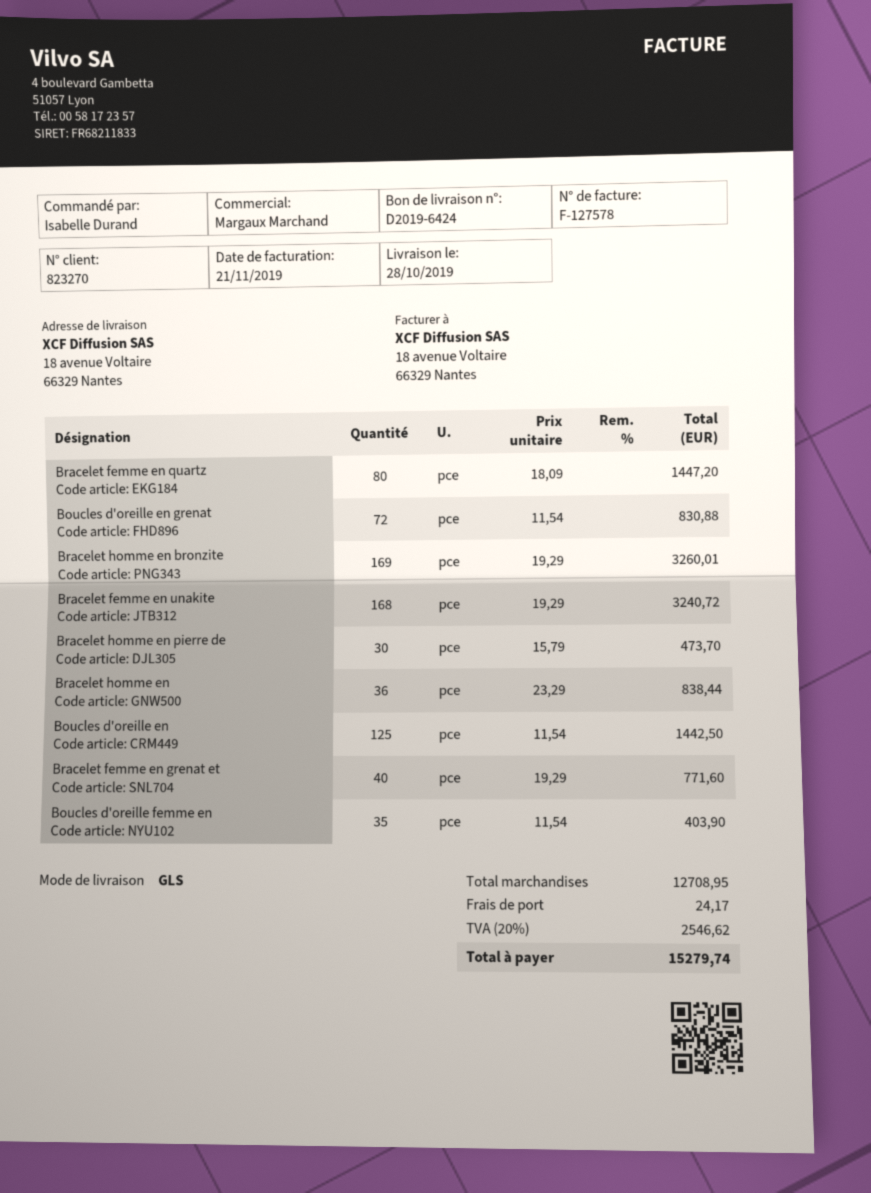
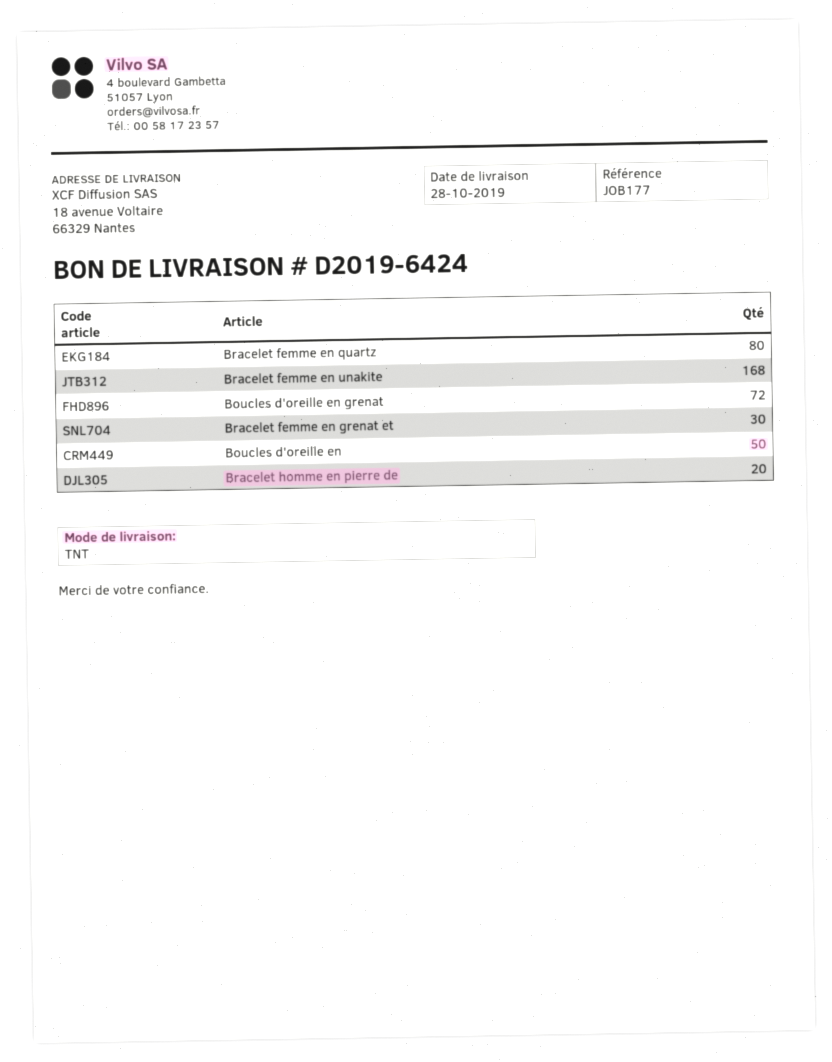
shipping method: GLS -> TNT
Bracelet homme en bronzite: 169 -> none
Bracelet homme en pierre de: 30 -> 20
Bracelet homme en: 36 -> none
Boucles d'oreille en: 125 -> 50
Bracelet femme en grenat et: 40 -> 30
Boucles d'oreille femme en: 35 -> none

